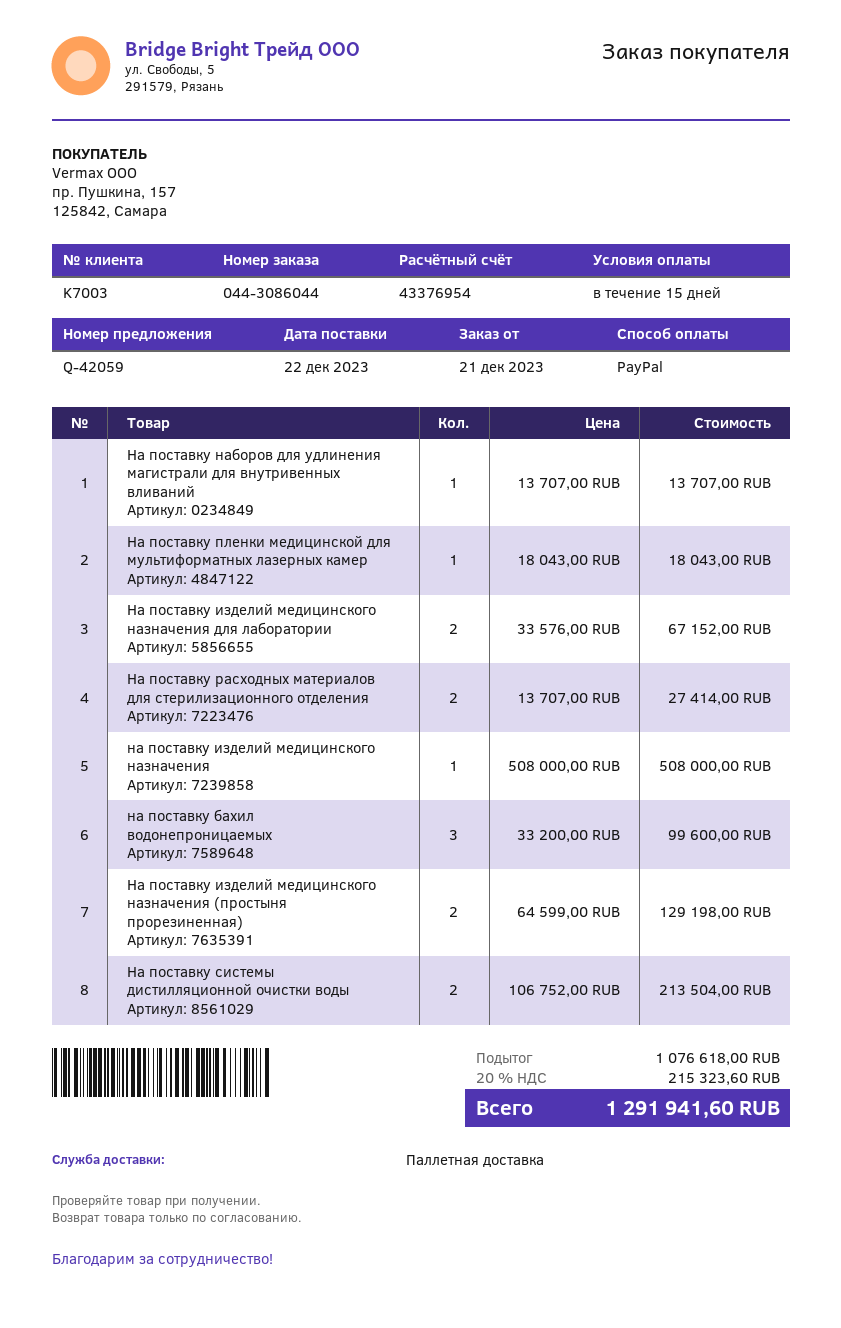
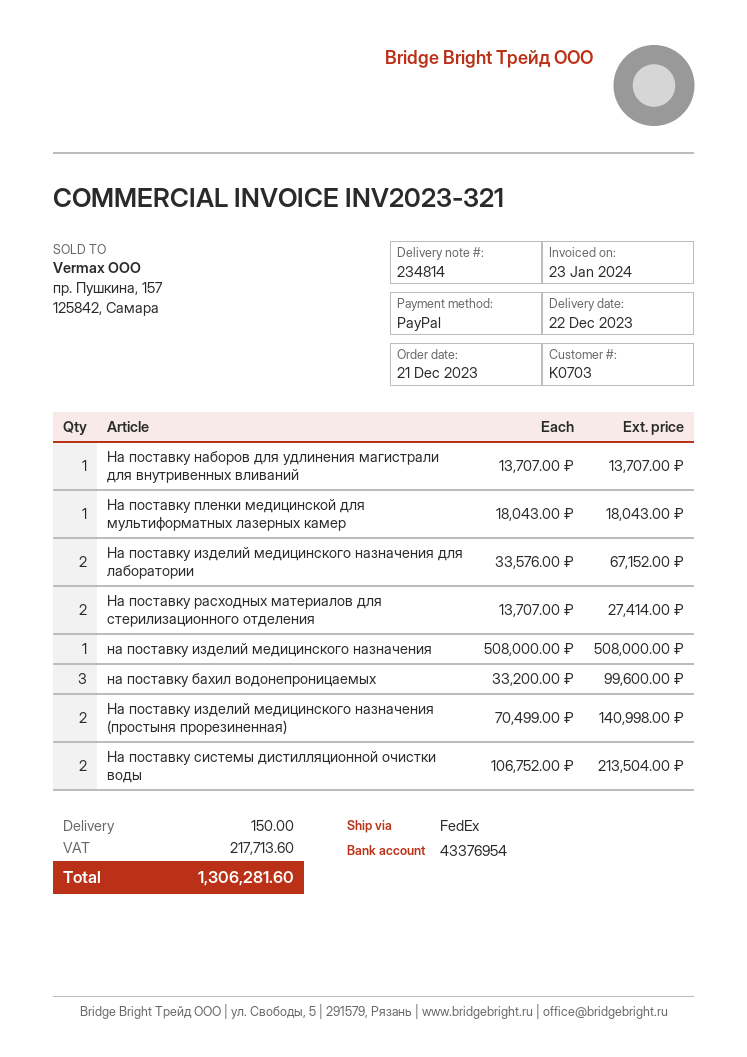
customer number: K7003 -> K0703
shipping method: pallet freight -> FedEx
На поставку изделий медицинского назначения (простыня прорезиненная): 2 x 64599.00 = 129198.00 -> 2 x 70499.00 = 140998.00
shipping: none -> 150.00
tax: 215323.60 -> 217713.60
total: 1291941.60 -> 1306281.60

